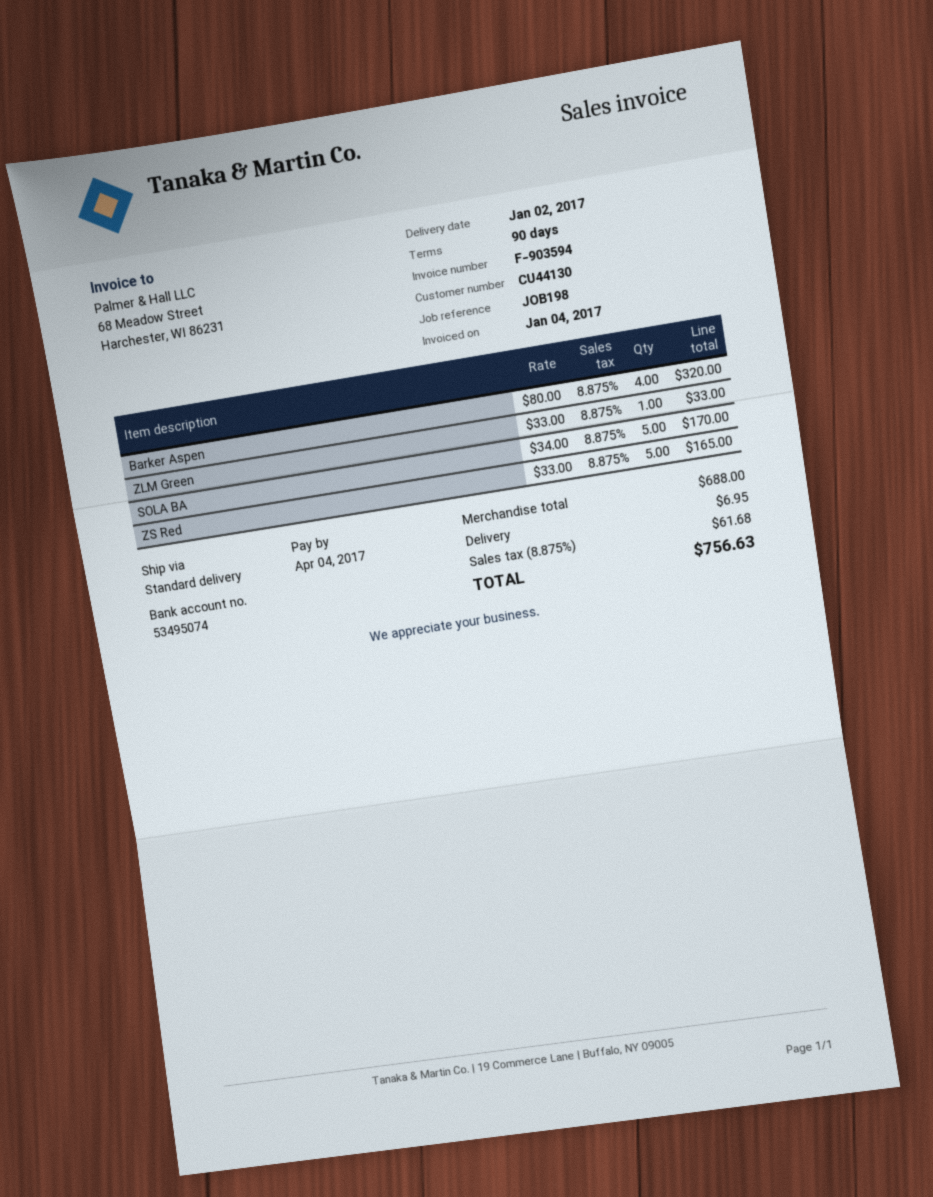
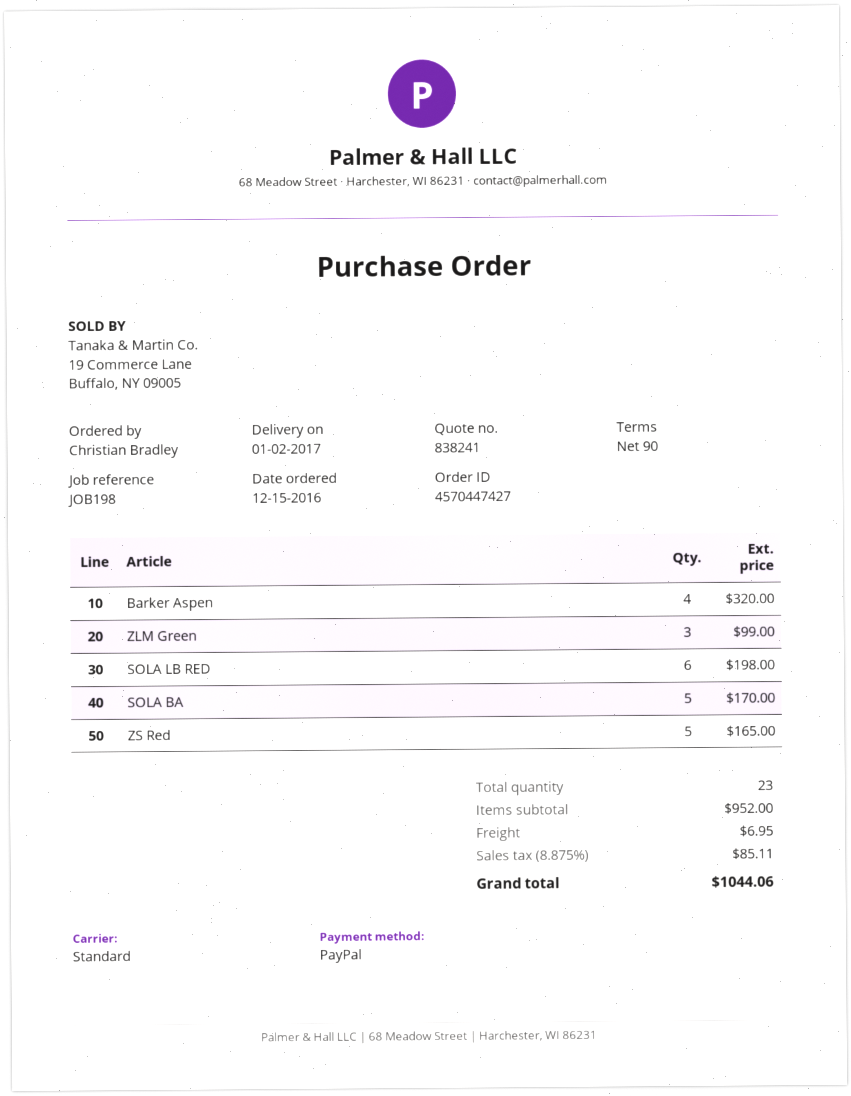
ZLM Green: 1 for 33.00 -> 3 for 99.00
SOLA LB RED: none -> 6 for 198.00
subtotal: 688.00 -> 952.00
tax: 8.875% = 61.68 -> 8.875% = 85.11
total: 756.63 -> 1044.06

